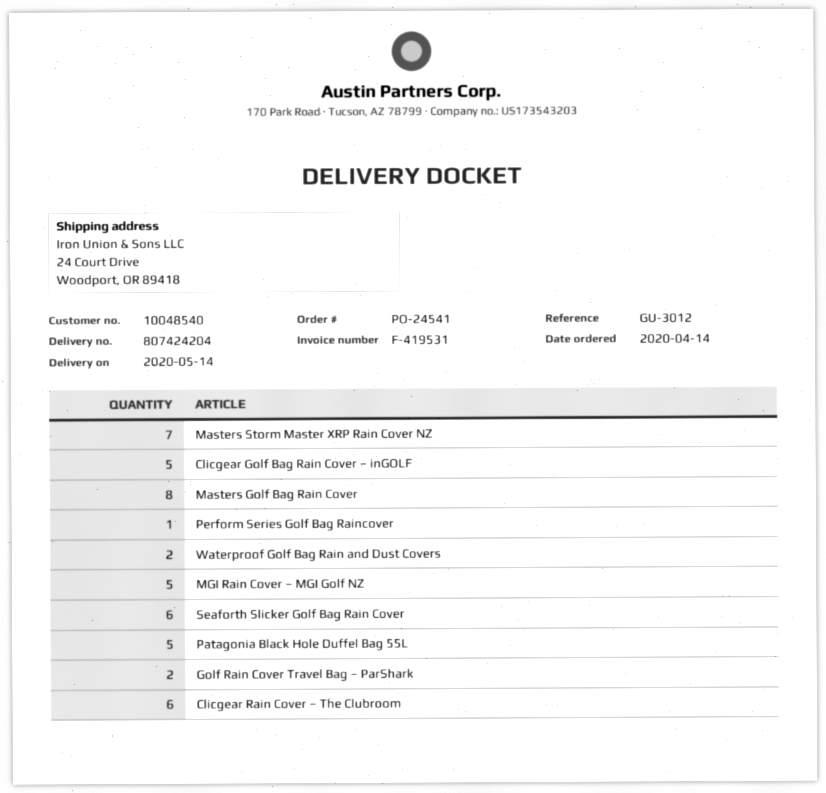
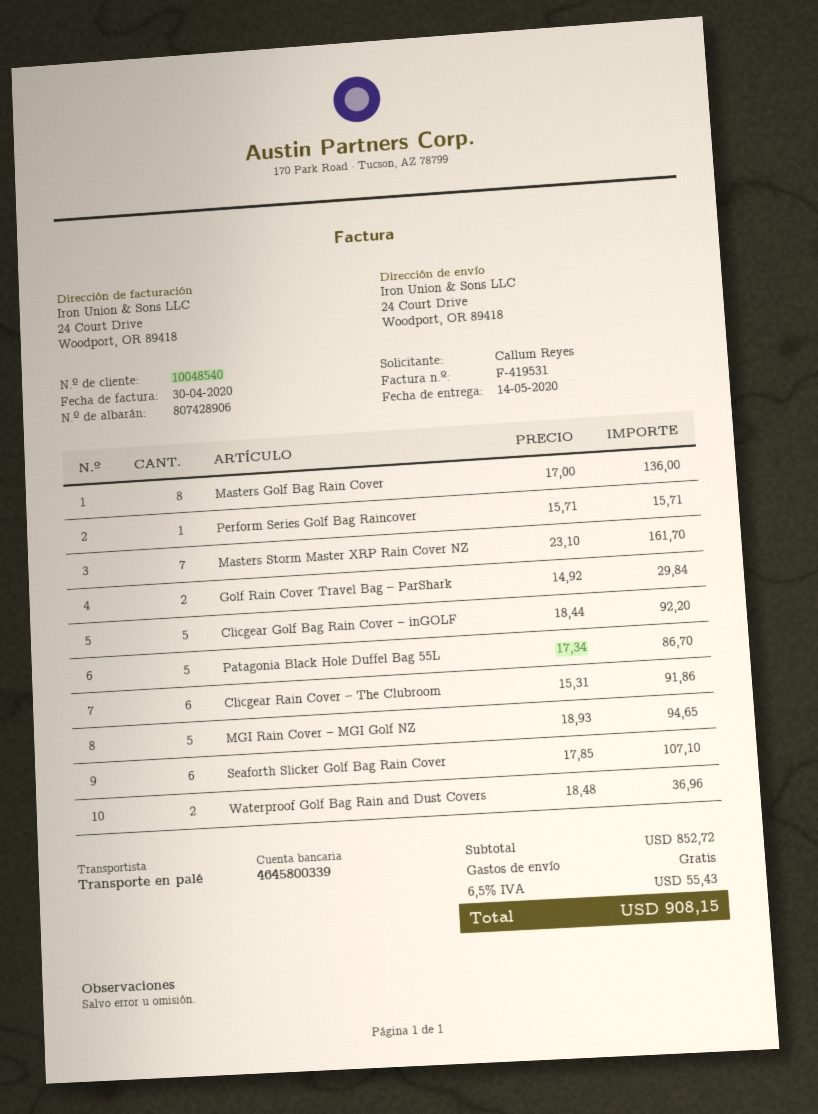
delivery note number: 807424204 -> 807428906

